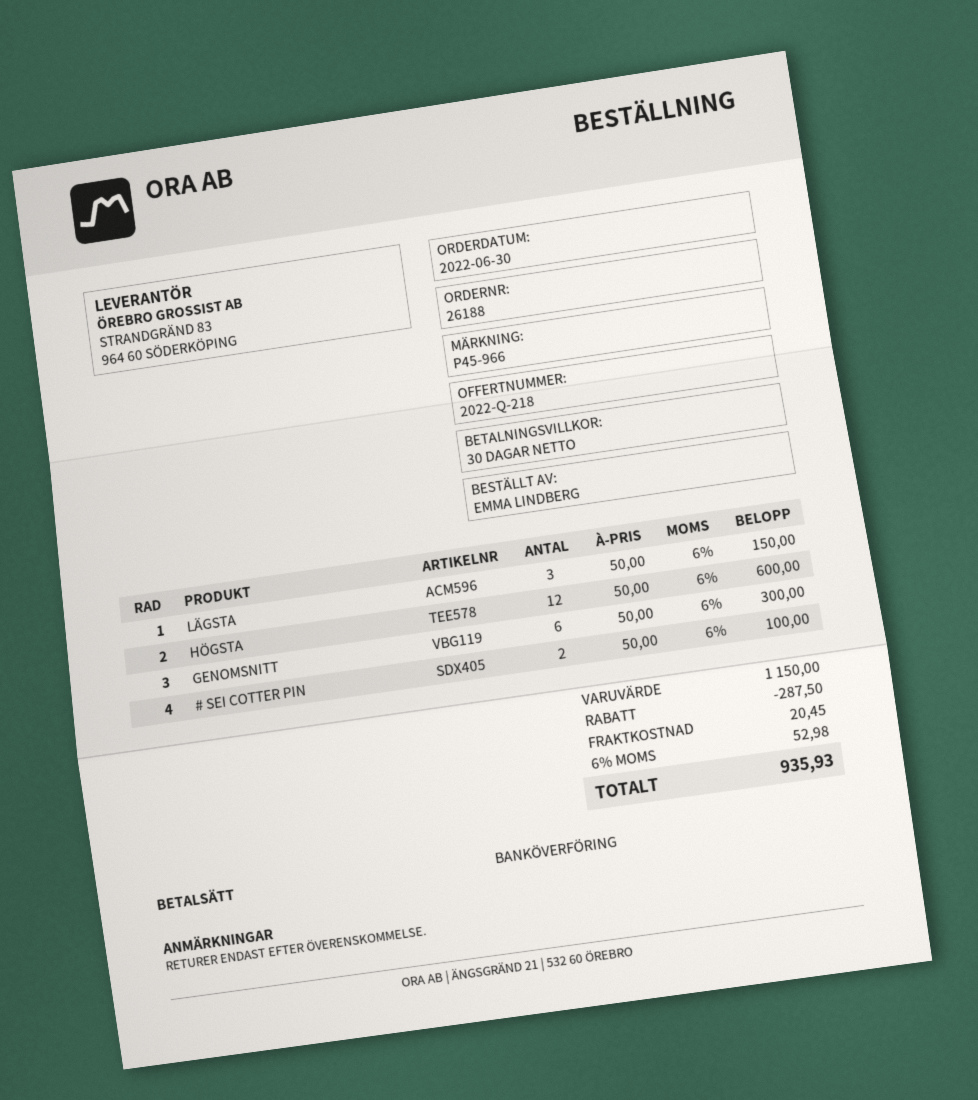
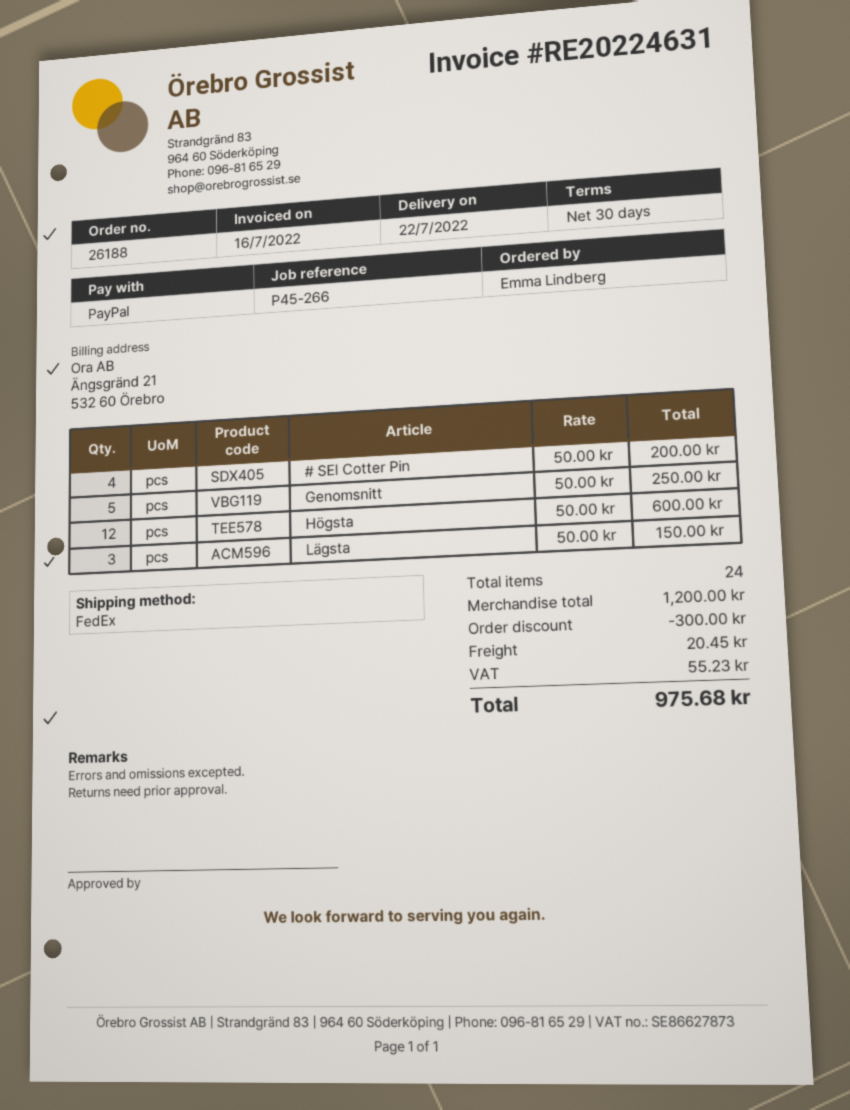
reference: P45-966 -> P45-266
payment method: bank transfer -> PayPal
GENOMSNITT: 6 x 50.00 = 300.00 -> 5 x 50.00 = 250.00
# SEI COTTER PIN: 2 x 50.00 = 100.00 -> 4 x 50.00 = 200.00
subtotal: 1150.00 -> 1200.00
discount: 287.50 -> 300.00
tax: 52.98 -> 55.23
total: 935.93 -> 975.68

